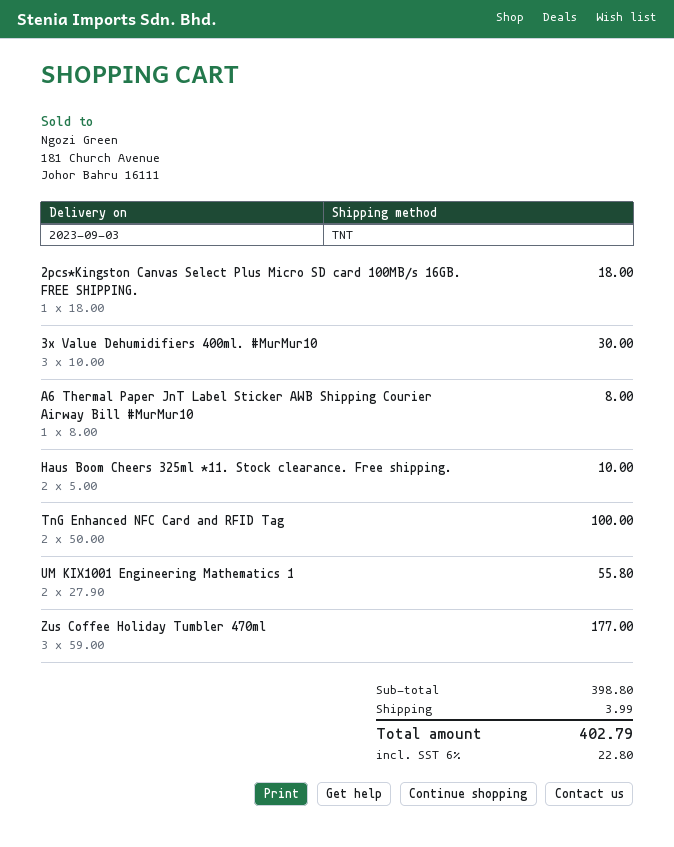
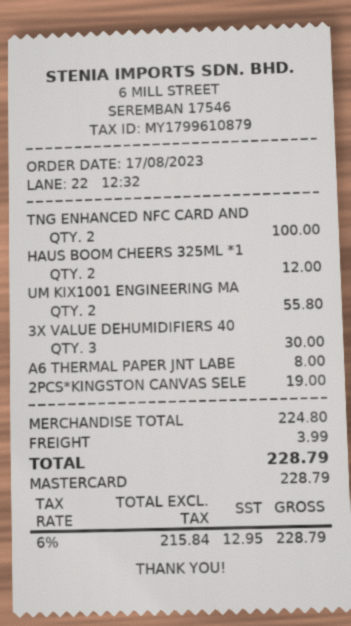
2pcs*Kingston Canvas Select Plus Micro SD card 100MB/s 16GB. FREE SHIPPING.: 1 for 18.00 -> 1 for 19.00
Haus Boom Cheers 325ml *11. Stock clearance. Free shipping.: 2 for 10.00 -> 2 for 12.00
Zus Coffee Holiday Tumbler 470ml: 3 for 177.00 -> none
subtotal: 398.80 -> 224.80
tax: 6% = 22.80 -> 6% = 12.95
total: 402.79 -> 228.79

